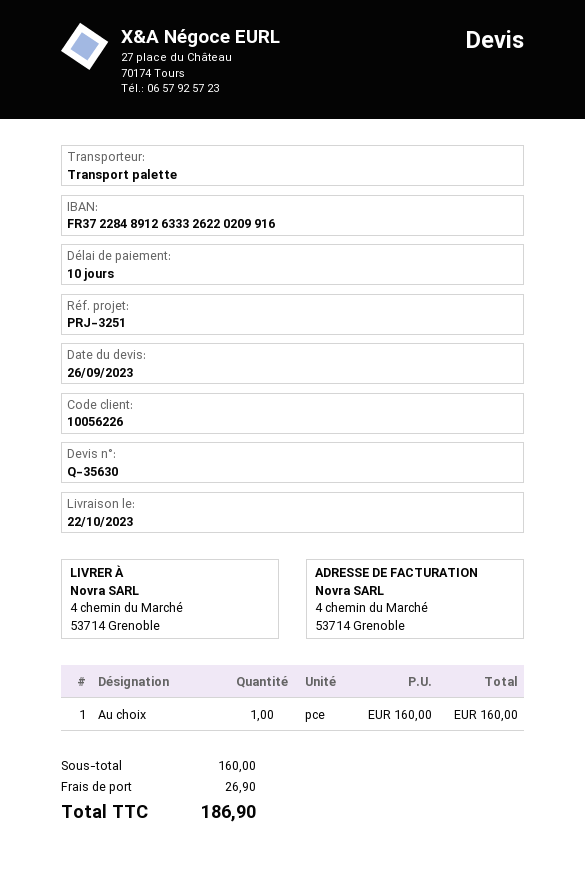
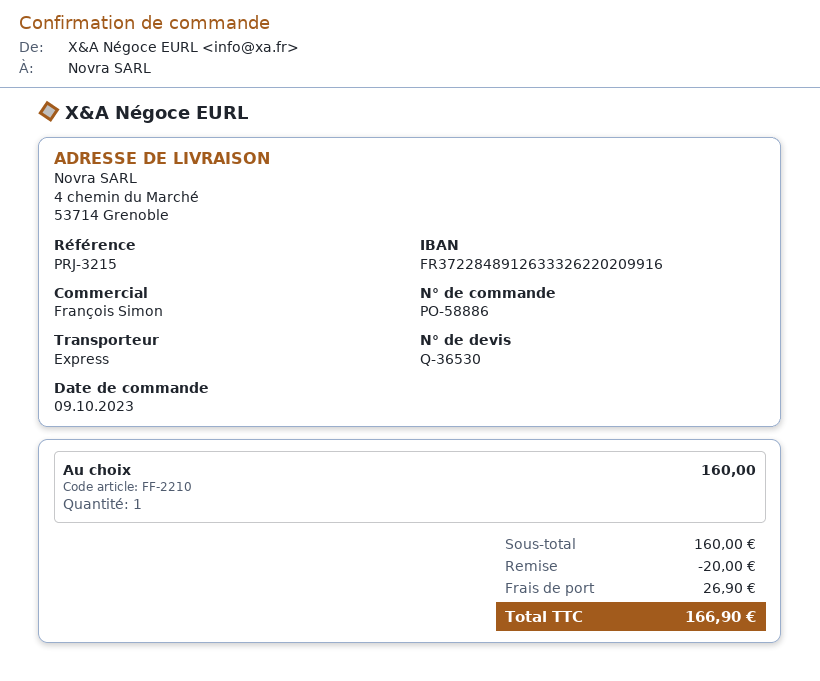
quote number: Q-35630 -> Q-36530
reference: PRJ-3251 -> PRJ-3215
shipping method: pallet freight -> express
discount: none -> 20.00
total: 186.90 -> 166.90

